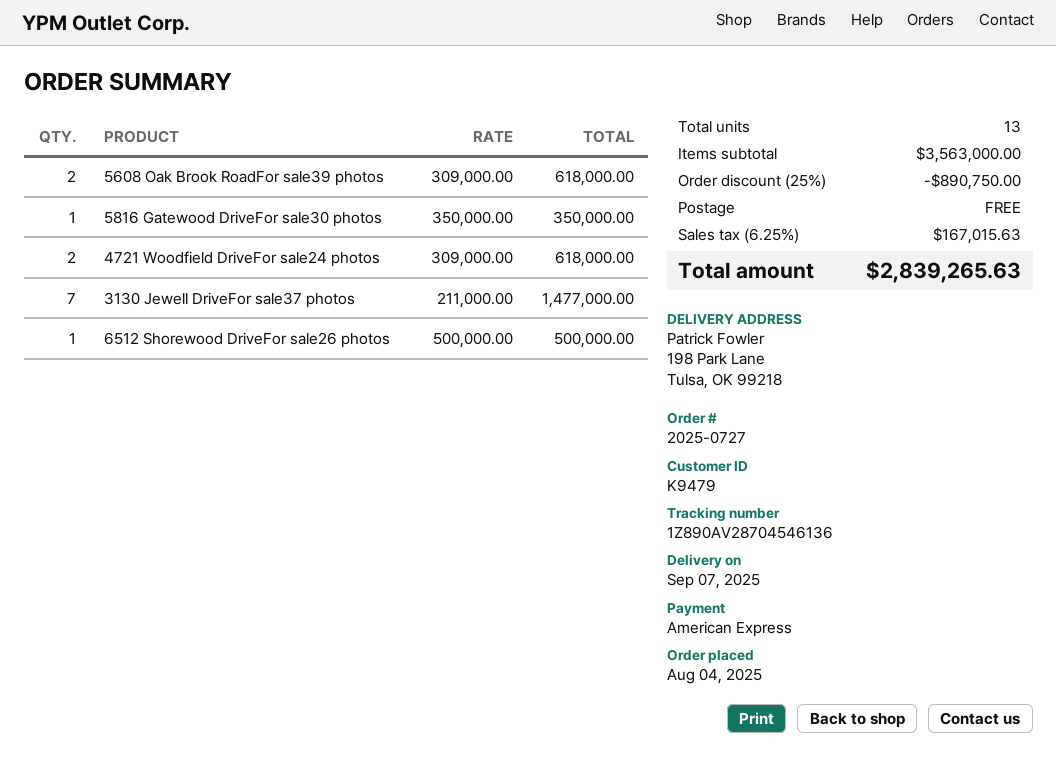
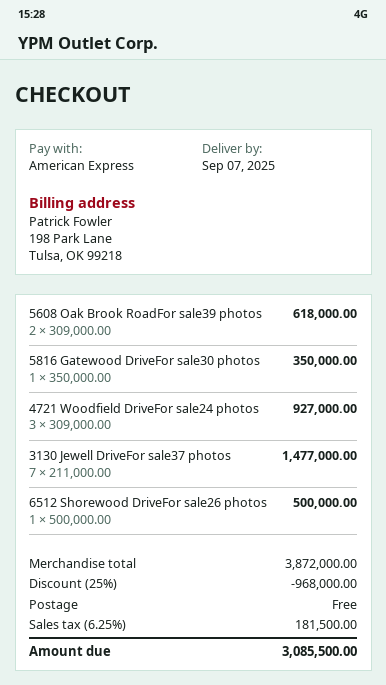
4721 Woodfield DriveFor sale24 photos: 2 x 309000.00 = 618000.00 -> 3 x 309000.00 = 927000.00
subtotal: 3563000.00 -> 3872000.00
discount: 25% = 890750.00 -> 25% = 968000.00
tax: 6.25% = 167015.63 -> 6.25% = 181500.00
total: 2839265.63 -> 3085500.00

